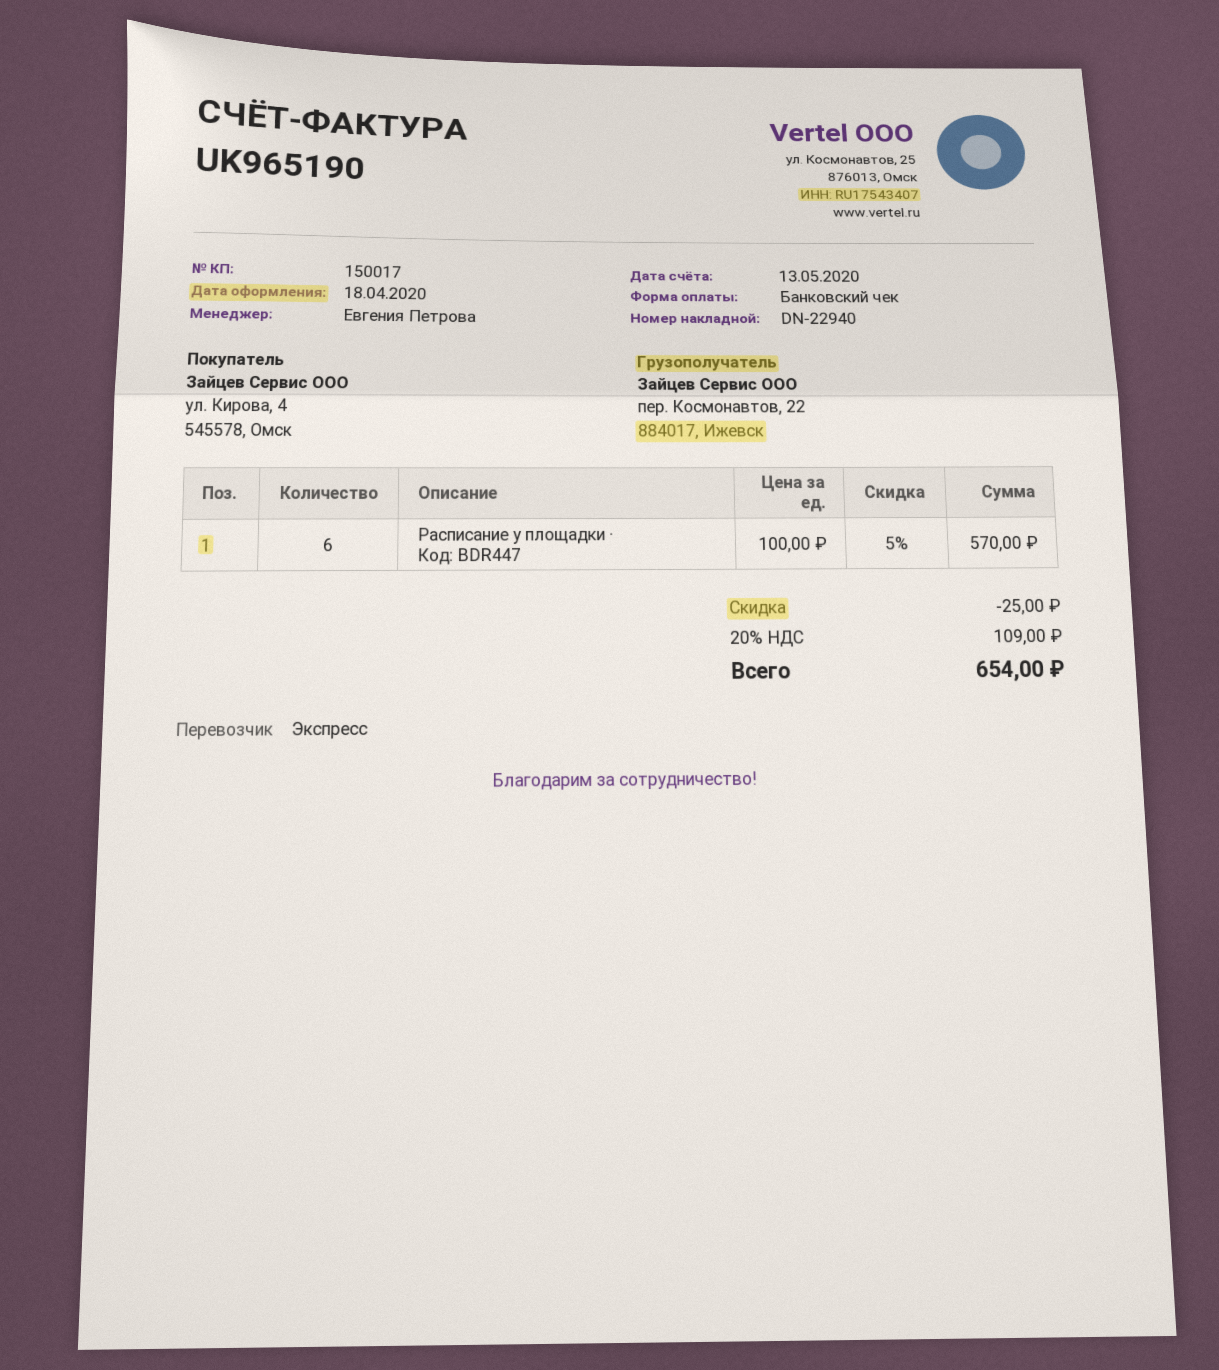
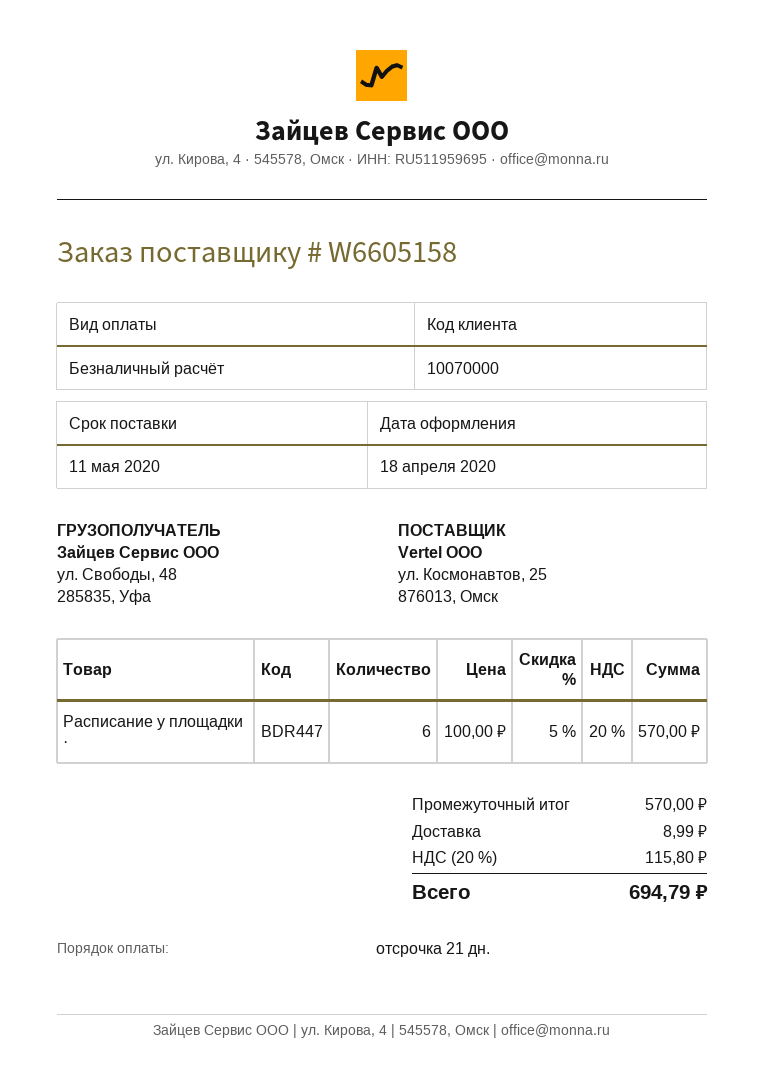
payment method: cheque -> bank transfer
ship to: пер. Космонавтов, 22, 884017, Ижевск -> ул. Свободы, 48, 285835, Уфа
discount: 25.00 -> none
shipping: none -> 8.99
tax: 20% = 109.00 -> 20% = 115.80
total: 654.00 -> 694.79

